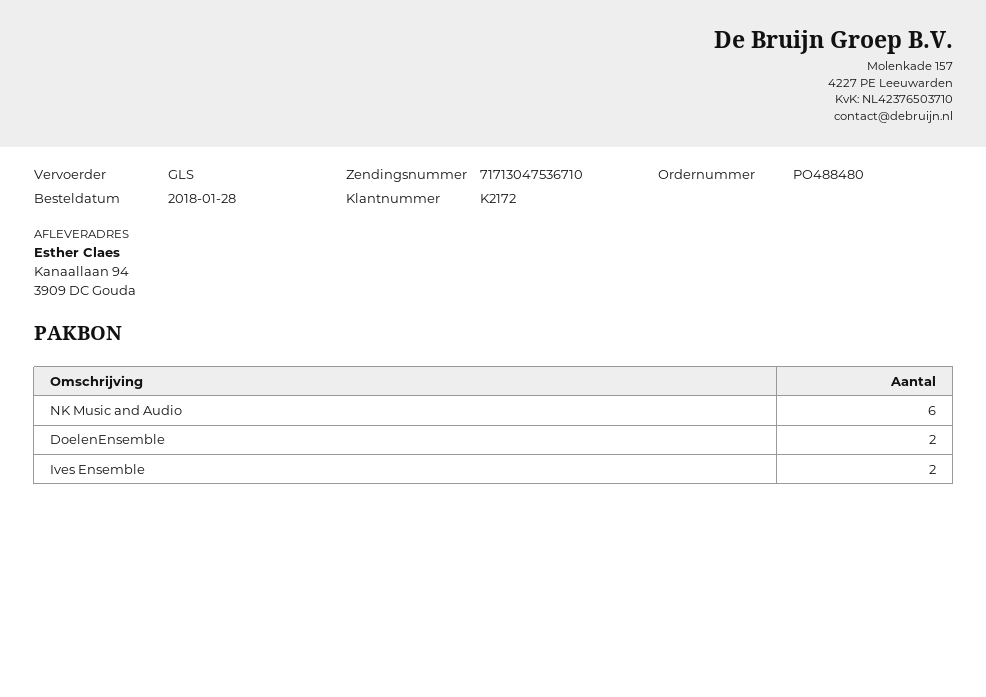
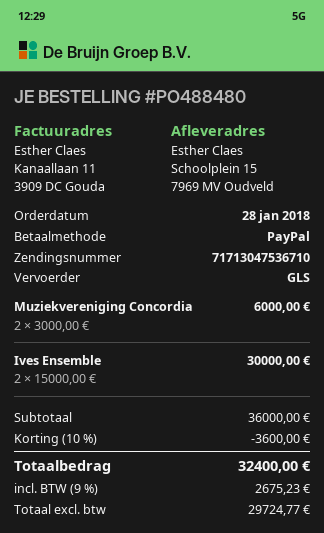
ship to: Kanaallaan 94, 3909 DC Gouda -> Schoolplein 15, 7969 MV Oudveld
NK Music and Audio: 6 -> none
DoelenEnsemble: 2 -> none
Muziekvereniging Concordia: none -> 2

